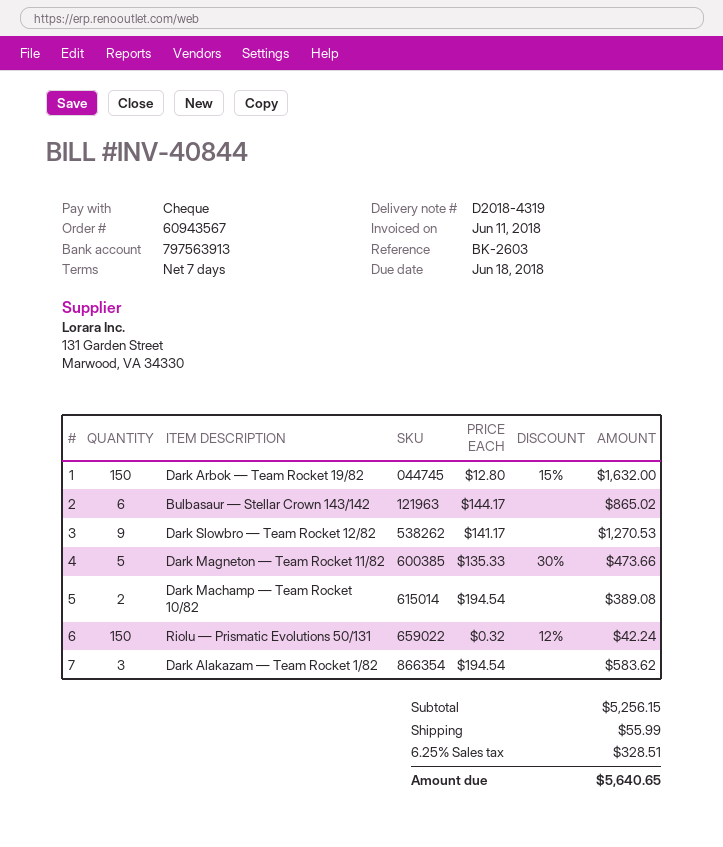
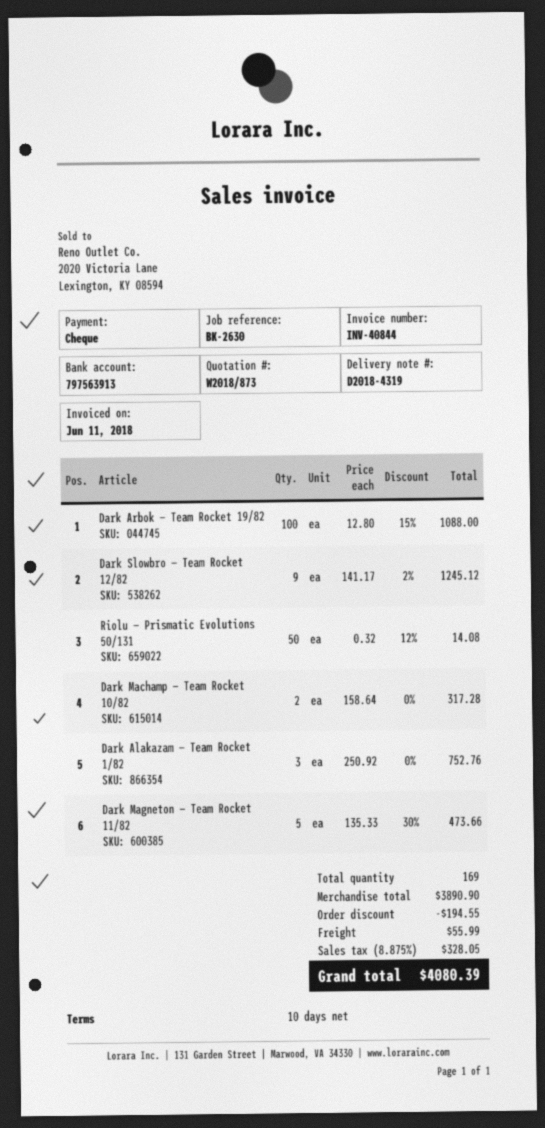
payment terms: 7 days -> 10 days
reference: BK-2603 -> BK-2630
Dark Arbok — Team Rocket 19/82: 150 x 12.80 - 15% = 1632.00 -> 100 x 12.80 - 15% = 1088.00
Bulbasaur — Stellar Crown 143/142: 6 x 144.17 = 865.02 -> none
Dark Slowbro — Team Rocket 12/82: 9 x 141.17 = 1270.53 -> 9 x 141.17 - 2% = 1245.12
Dark Machamp — Team Rocket 10/82: 2 x 194.54 = 389.08 -> 2 x 158.64 = 317.28
Riolu — Prismatic Evolutions 50/131: 150 x 0.32 - 12% = 42.24 -> 50 x 0.32 - 12% = 14.08
Dark Alakazam — Team Rocket 1/82: 3 x 194.54 = 583.62 -> 3 x 250.92 = 752.76
subtotal: 5256.15 -> 3890.90
discount: none -> 194.55
tax: 6.25% = 328.51 -> 8.875% = 328.05
total: 5640.65 -> 4080.39

